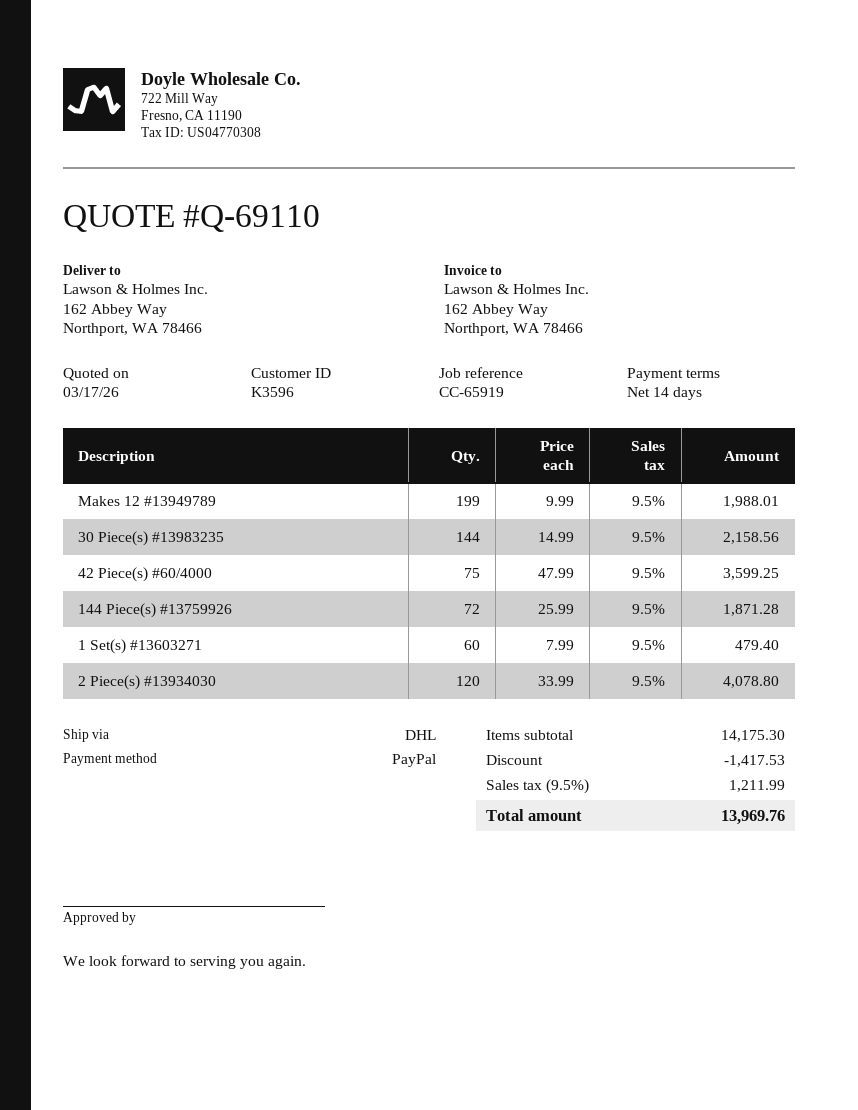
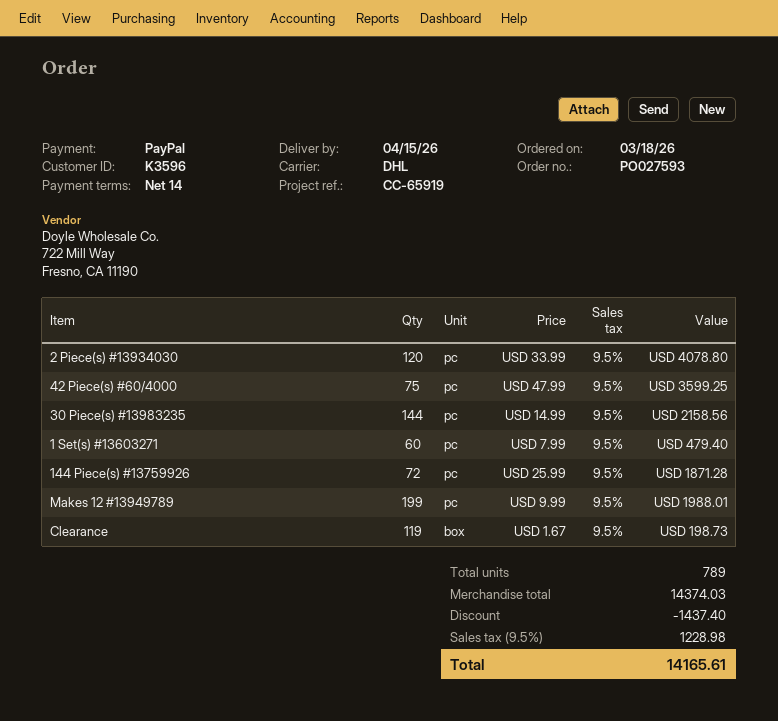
Clearance: none -> 119 x 1.67 = 198.73
subtotal: 14175.30 -> 14374.03
discount: 1417.53 -> 1437.40
tax: 9.5% = 1211.99 -> 9.5% = 1228.98
total: 13969.76 -> 14165.61

